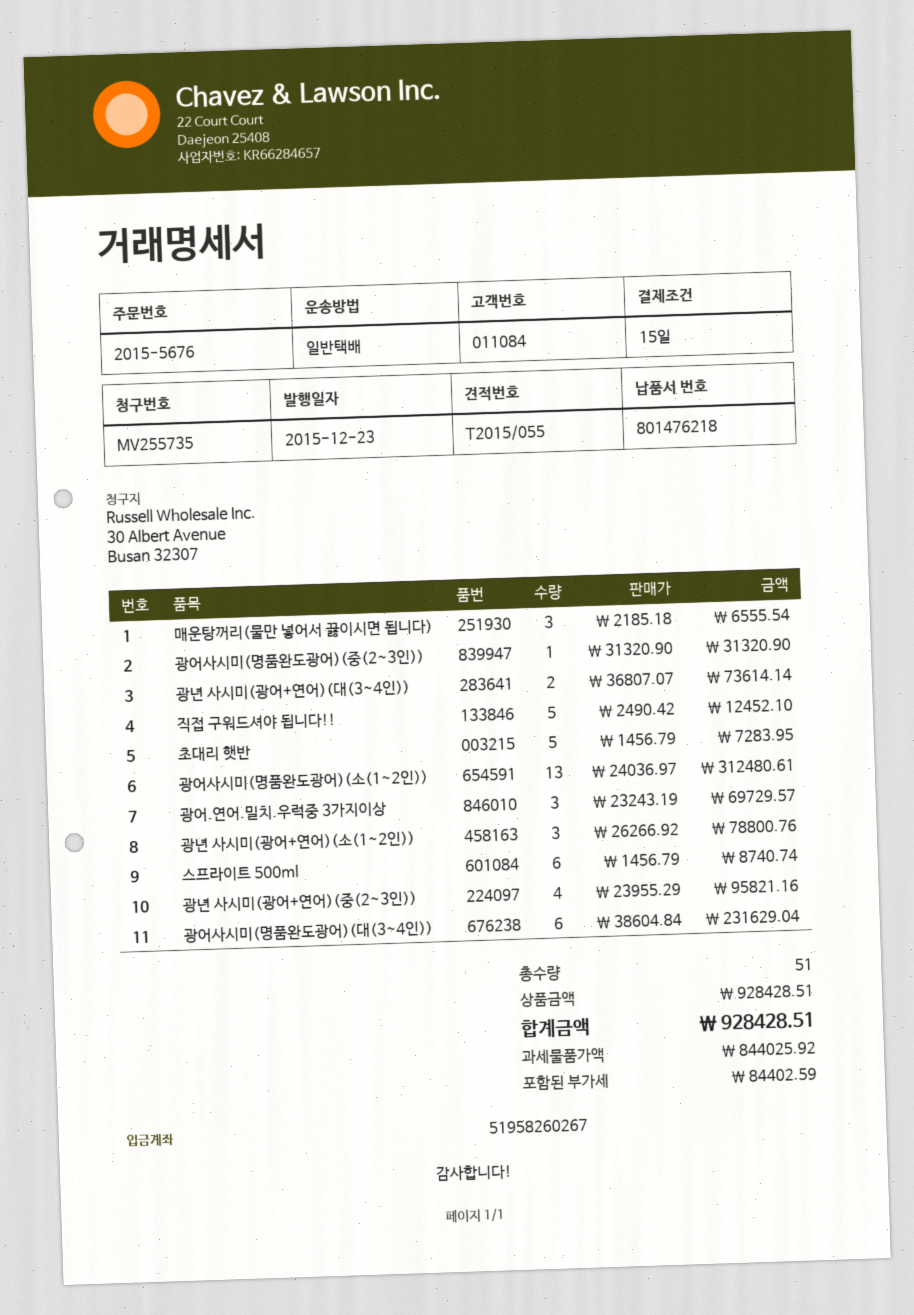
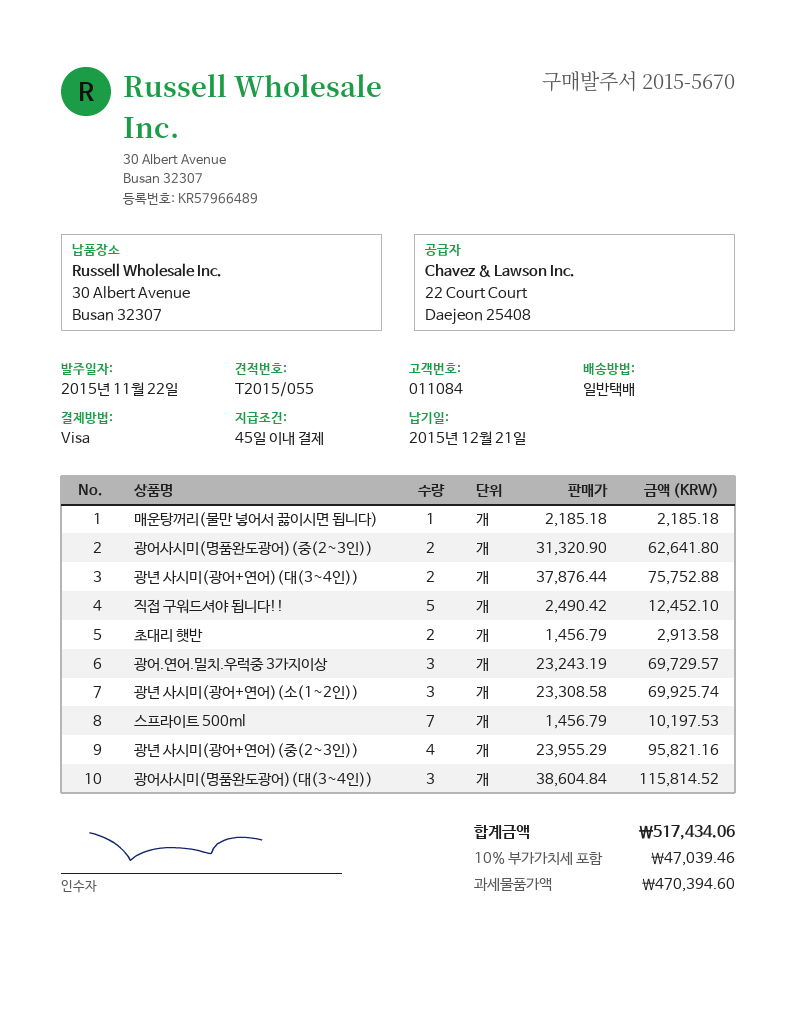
order number: 2015-5676 -> 2015-5670
payment terms: 15 days -> 45 days
매운탕꺼리(물만 넣어서 끓이시면 됩니다): 3 x 2185.18 = 6555.54 -> 1 x 2185.18 = 2185.18
광어사시미(명품완도광어)(중(2~3인)): 1 x 31320.90 = 31320.90 -> 2 x 31320.90 = 62641.80
광년 사시미(광어+연어)(대(3~4인)): 2 x 36807.07 = 73614.14 -> 2 x 37876.44 = 75752.88
초대리 햇반: 5 x 1456.79 = 7283.95 -> 2 x 1456.79 = 2913.58
광어사시미(명품완도광어)(소(1~2인)): 13 x 24036.97 = 312480.61 -> none
광년 사시미(광어+연어)(소(1~2인)): 3 x 26266.92 = 78800.76 -> 3 x 23308.58 = 69925.74
스프라이트 500ml: 6 x 1456.79 = 8740.74 -> 7 x 1456.79 = 10197.53
광어사시미(명품완도광어)(대(3~4인)): 6 x 38604.84 = 231629.04 -> 3 x 38604.84 = 115814.52
net: 844025.92 -> 470394.60
tax: 84402.59 -> 47039.46
total: 928428.51 -> 517434.06

